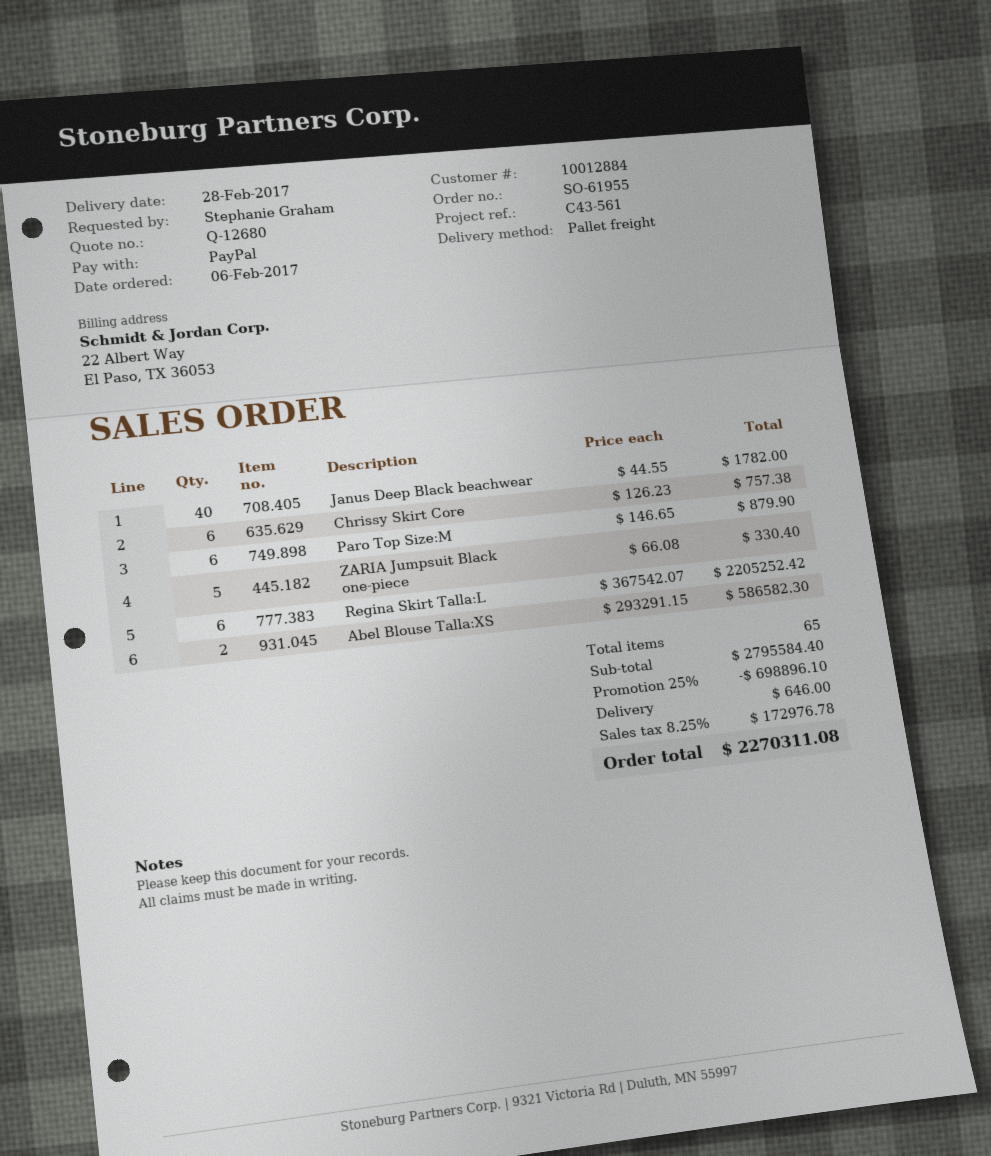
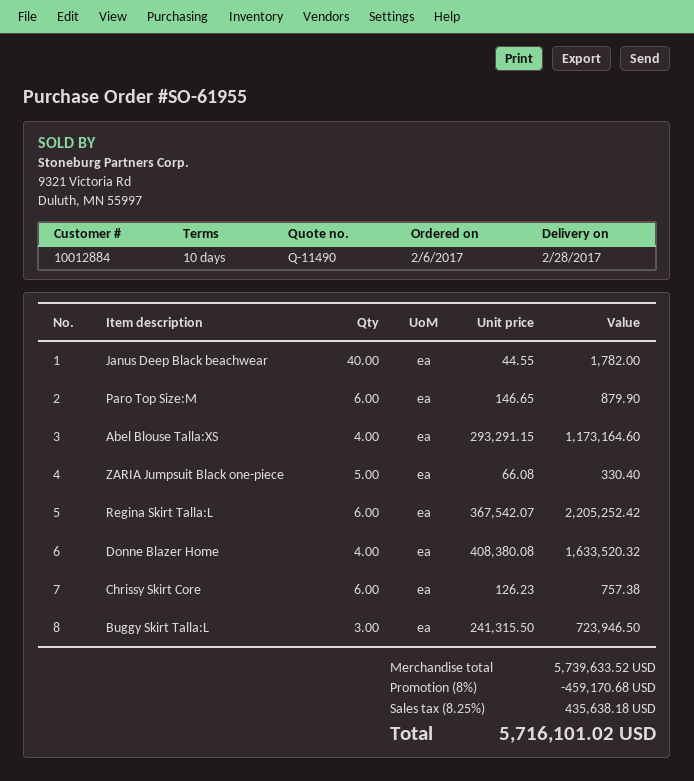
quote number: Q-12680 -> Q-11490
Abel Blouse Talla:XS: 2 x 293291.15 = 586582.30 -> 4 x 293291.15 = 1173164.60
Donne Blazer Home: none -> 4 x 408380.08 = 1633520.32
Buggy Skirt Talla:L: none -> 3 x 241315.50 = 723946.50
subtotal: 2795584.40 -> 5739633.52
discount: 25% = 698896.10 -> 8% = 459170.68
shipping: 646.00 -> none
tax: 8.25% = 172976.78 -> 8.25% = 435638.18
total: 2270311.08 -> 5716101.02

